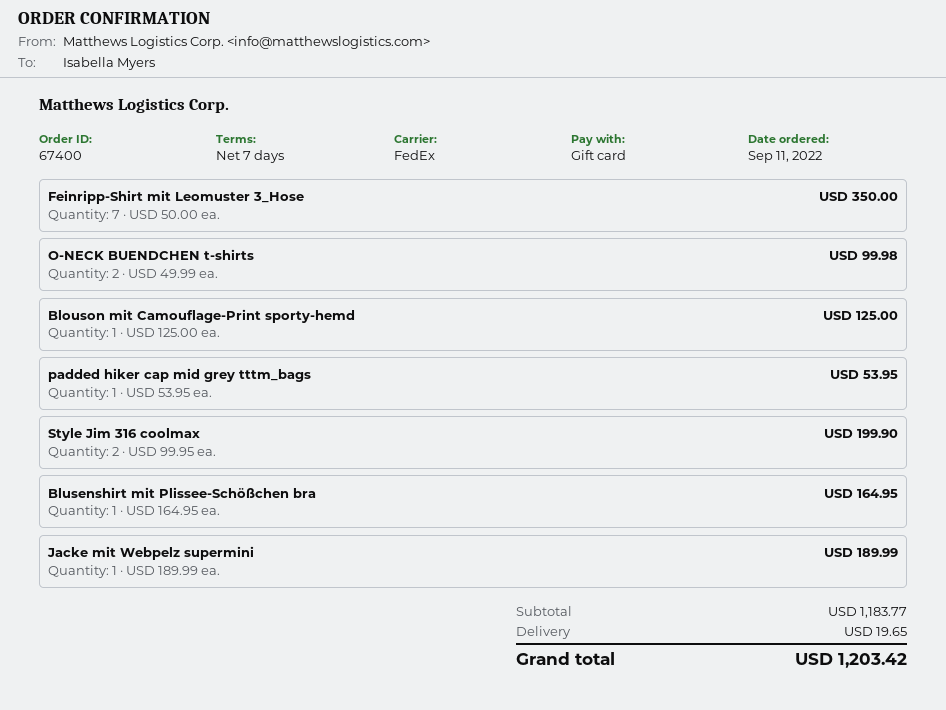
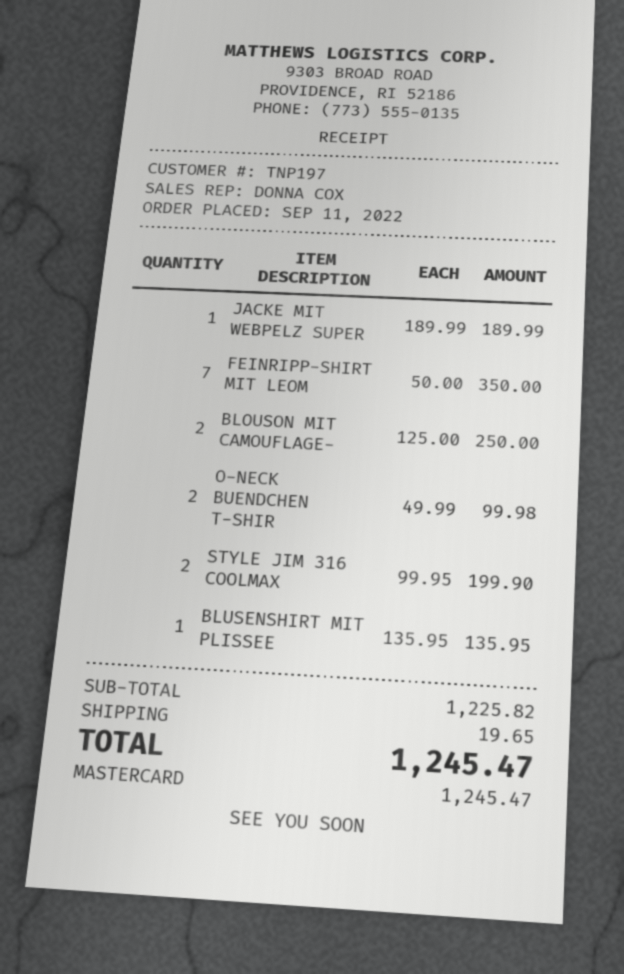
payment method: gift card -> Mastercard
Blouson mit Camouflage-Print sporty-hemd: 1 x 125.00 = 125.00 -> 2 x 125.00 = 250.00
padded hiker cap mid grey tttm_bags: 1 x 53.95 = 53.95 -> none
Blusenshirt mit Plissee-Schößchen bra: 1 x 164.95 = 164.95 -> 1 x 135.95 = 135.95
subtotal: 1183.77 -> 1225.82
total: 1203.42 -> 1245.47

